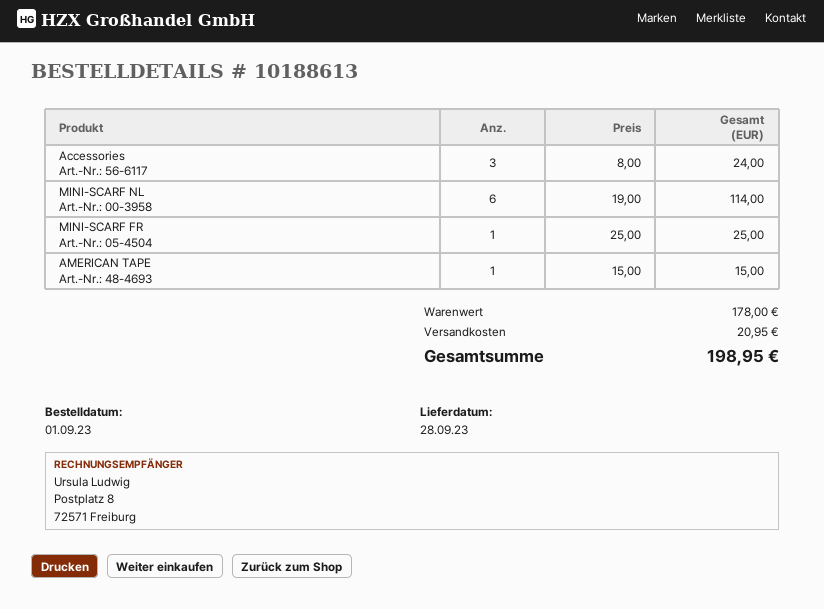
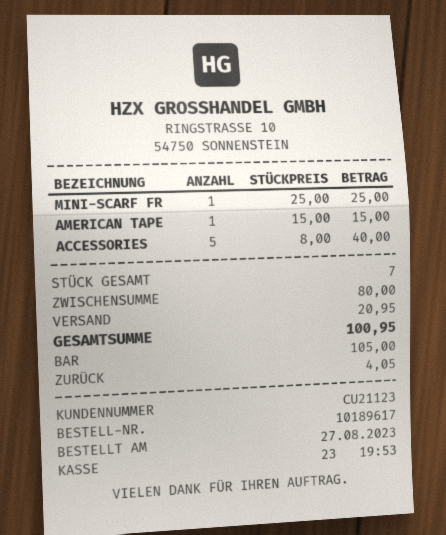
order number: 10188613 -> 10189617
order date: 2023-09-01 -> 2023-08-27
Accessories: 3 x 8.00 = 24.00 -> 5 x 8.00 = 40.00
MINI-SCARF NL: 6 x 19.00 = 114.00 -> none
subtotal: 178.00 -> 80.00
total: 198.95 -> 100.95

